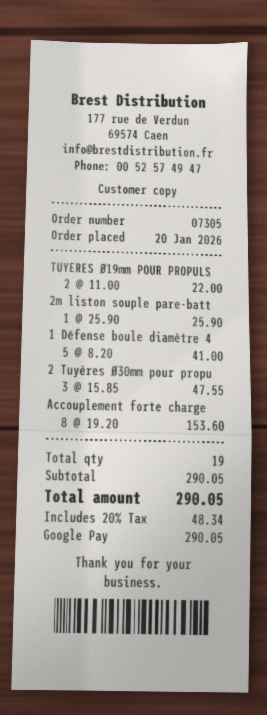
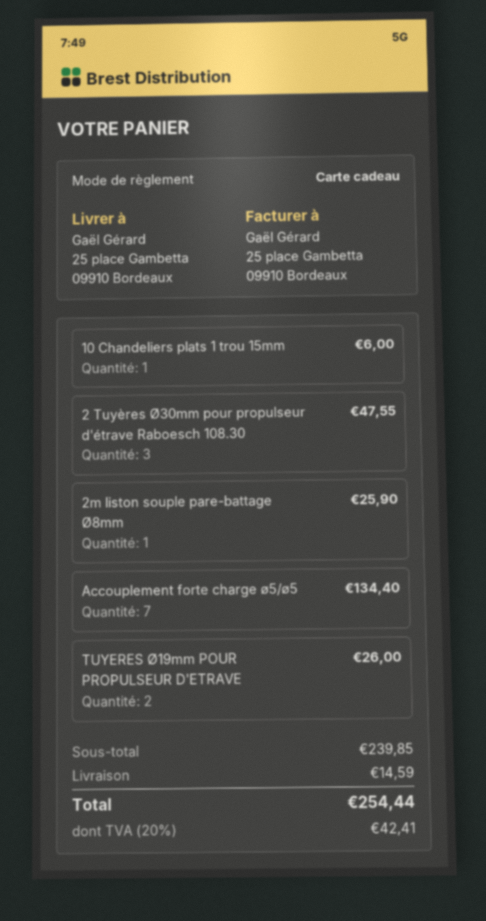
payment method: Google Pay -> gift card
TUYERES Ø19mm POUR PROPULS: 2 for 22.00 -> 2 for 26.00
1 Défense boule diamètre 4: 5 for 41.00 -> none
Accouplement forte charge: 8 for 153.60 -> 7 for 134.40
10 Chandeliers plats 1 trou 15mm: none -> 1 for 6.00
subtotal: 290.05 -> 239.85
shipping: none -> 14.59
tax: 20% = 48.34 -> 20% = 42.41
total: 290.05 -> 254.44

